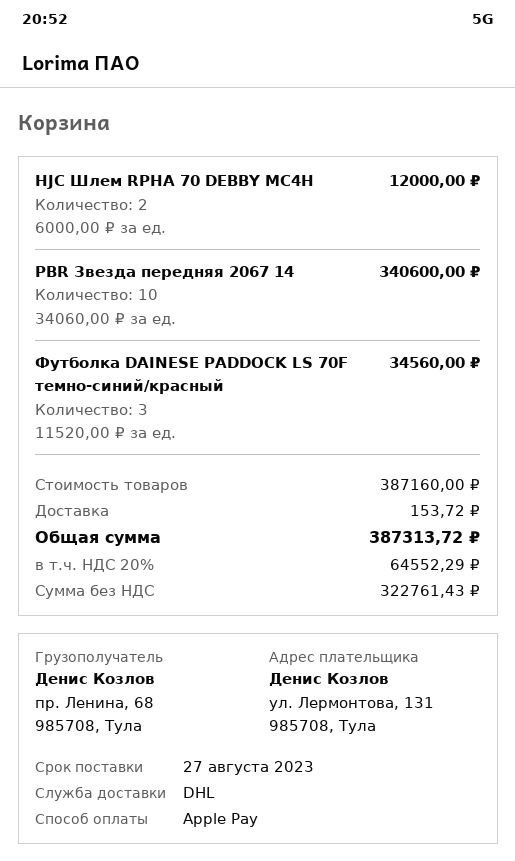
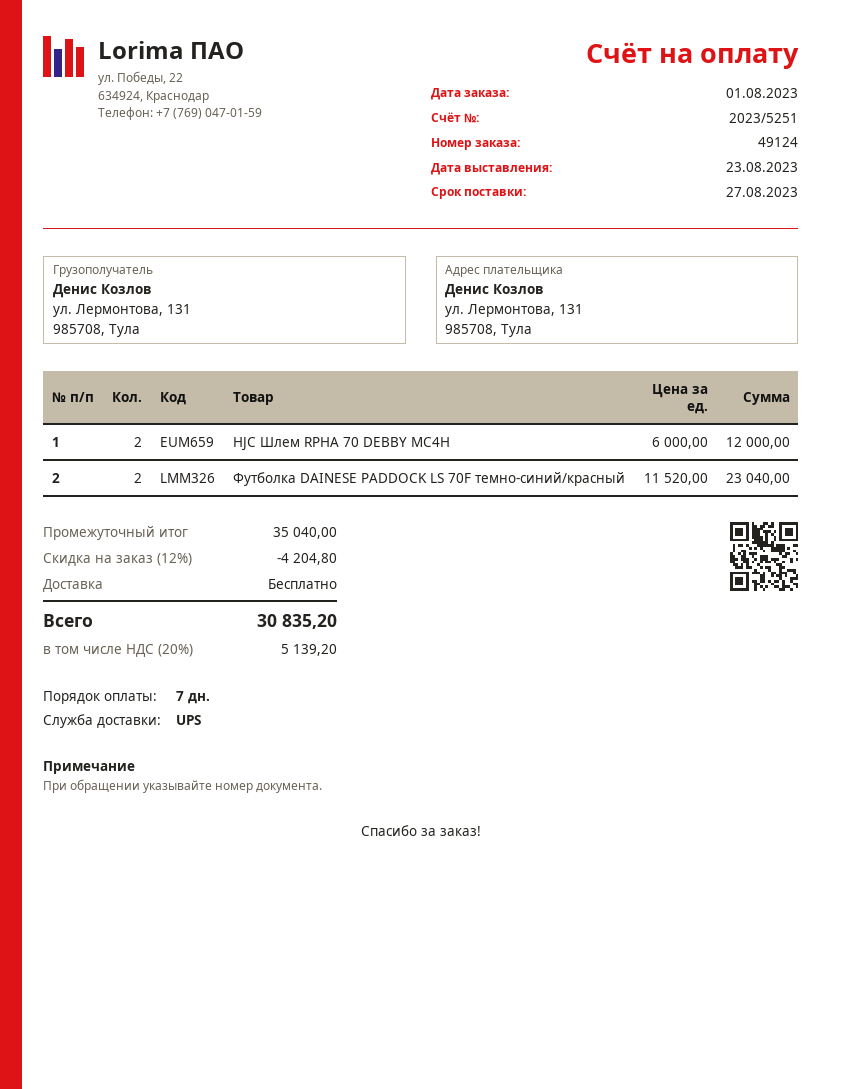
shipping method: DHL -> UPS
ship to: пр. Ленина, 68, 985708, Тула -> ул. Лермонтова, 131, 985708, Тула
PBR Звезда передняя 2067 14: 10 x 34060.00 = 340600.00 -> none
Футболка DAINESE PADDOCK LS 70F темно-синий/красный: 3 x 11520.00 = 34560.00 -> 2 x 11520.00 = 23040.00
subtotal: 387160.00 -> 35040.00
discount: none -> 12% = 4204.80
shipping: 153.72 -> 0.00
tax: 20% = 64552.29 -> 20% = 5139.20
total: 387313.72 -> 30835.20

